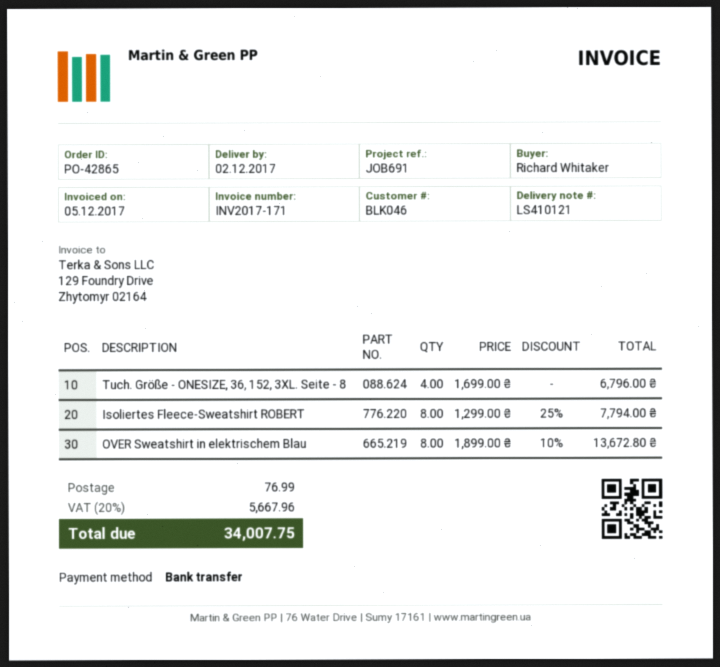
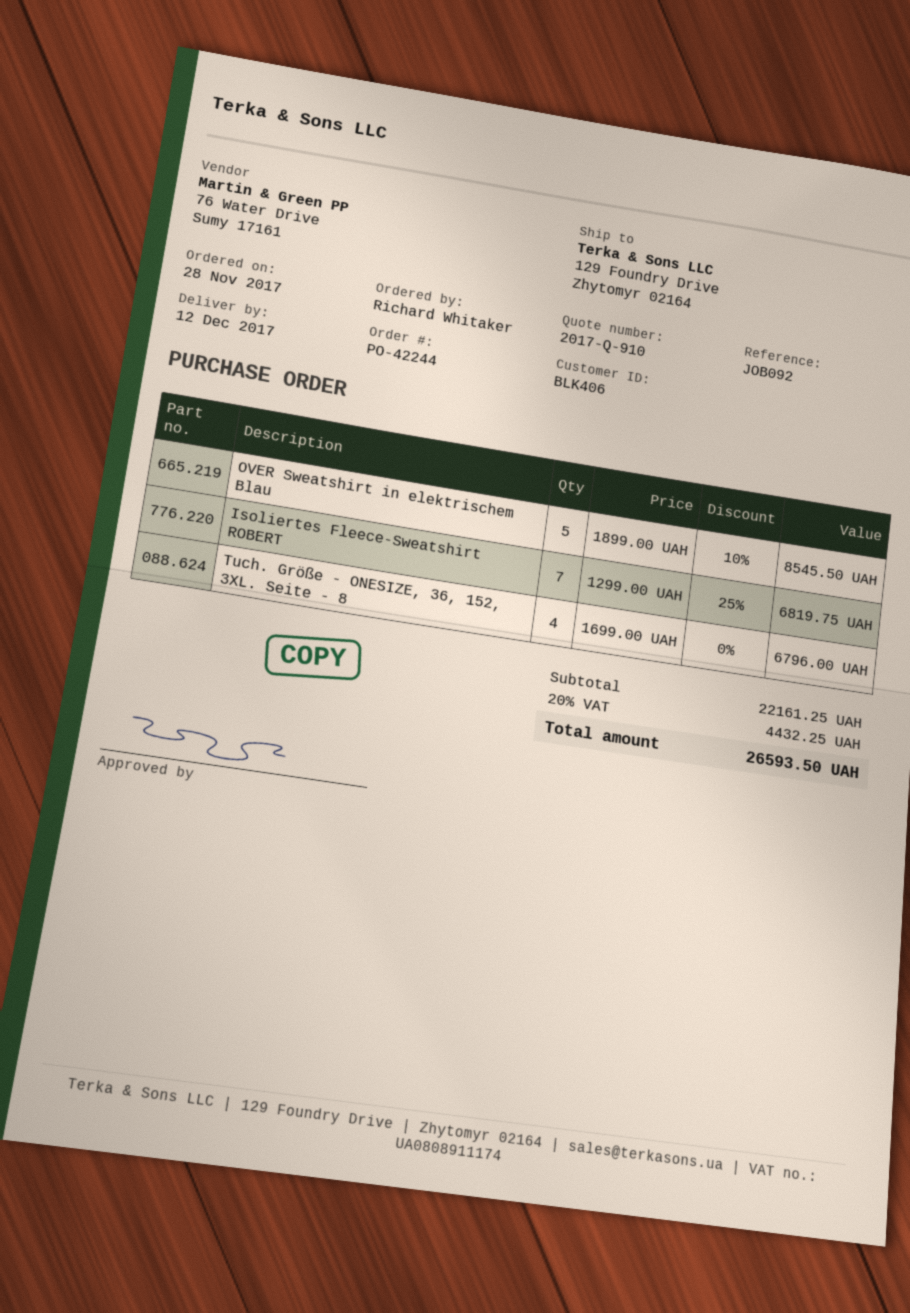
order number: PO-42865 -> PO-42244
delivery date: 2017-12-02 -> 2017-12-12
customer number: BLK046 -> BLK406
reference: JOB691 -> JOB092
Isoliertes Fleece-Sweatshirt ROBERT: 8 x 1299.00 - 25% = 7794.00 -> 7 x 1299.00 - 25% = 6819.75
OVER Sweatshirt in elektrischem Blau: 8 x 1899.00 - 10% = 13672.80 -> 5 x 1899.00 - 10% = 8545.50
shipping: 76.99 -> none
tax: 20% = 5667.96 -> 20% = 4432.25
total: 34007.75 -> 26593.50

